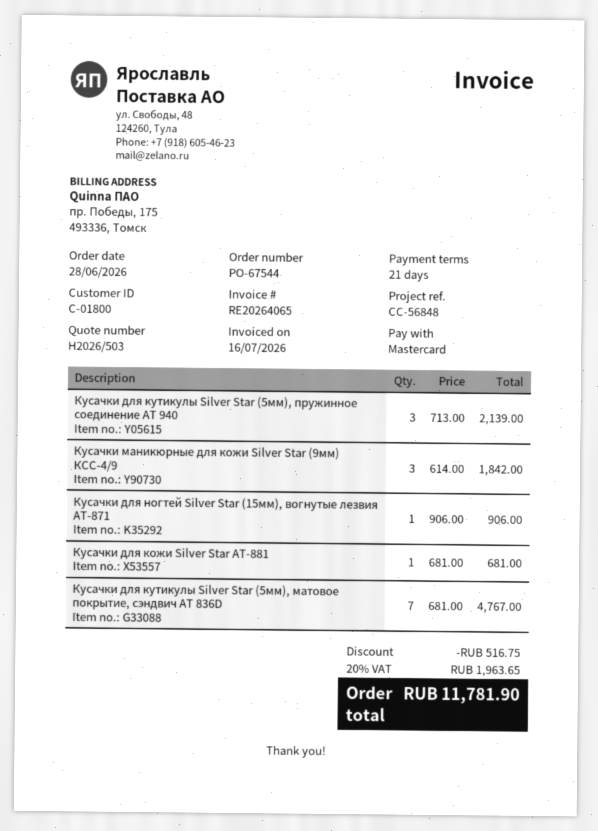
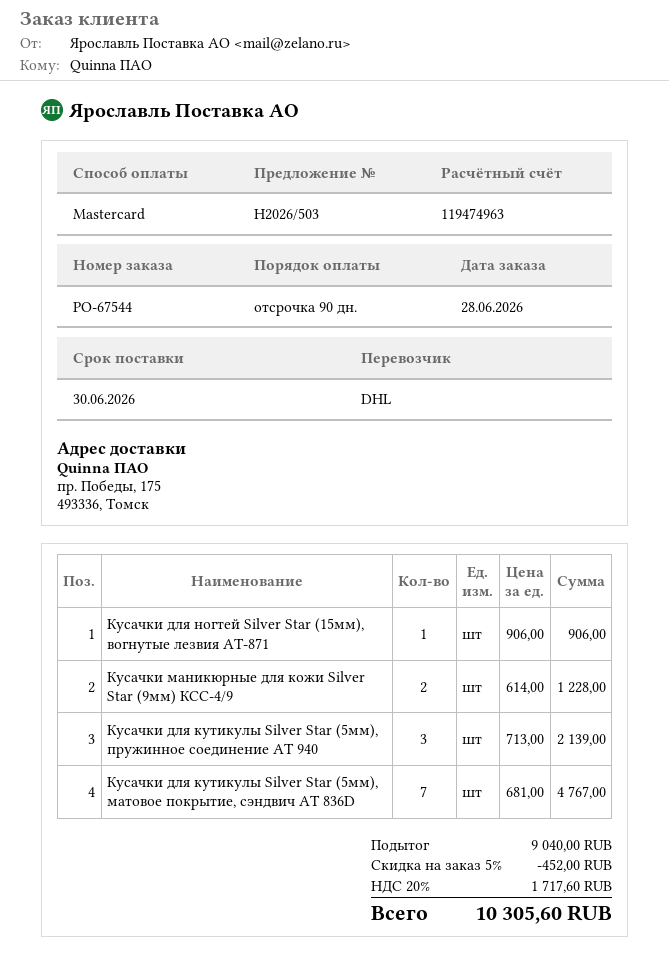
payment terms: 21 days -> 90 days
Кусачки маникюрные для кожи Silver Star (9мм) КСС-4/9: 3 x 614.00 = 1842.00 -> 2 x 614.00 = 1228.00
Кусачки для кожи Silver Star АТ-881: 1 x 681.00 = 681.00 -> none
discount: 516.75 -> 452.00
tax: 20% = 1963.65 -> 20% = 1717.60
total: 11781.90 -> 10305.60

